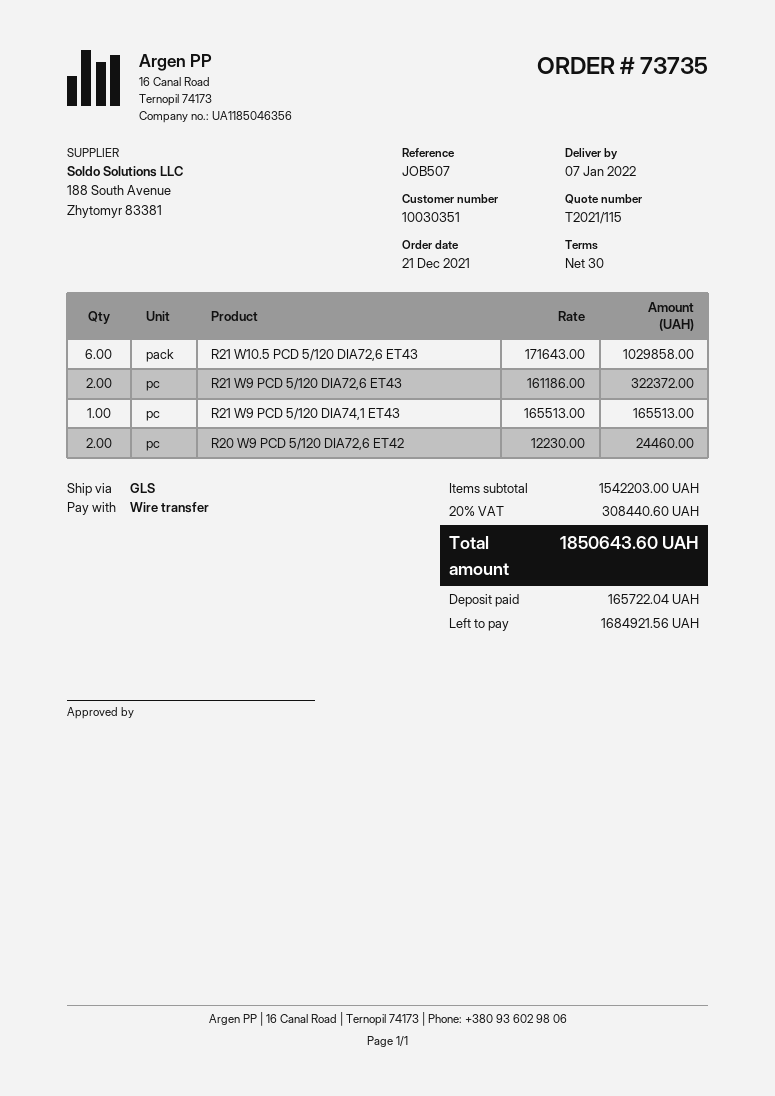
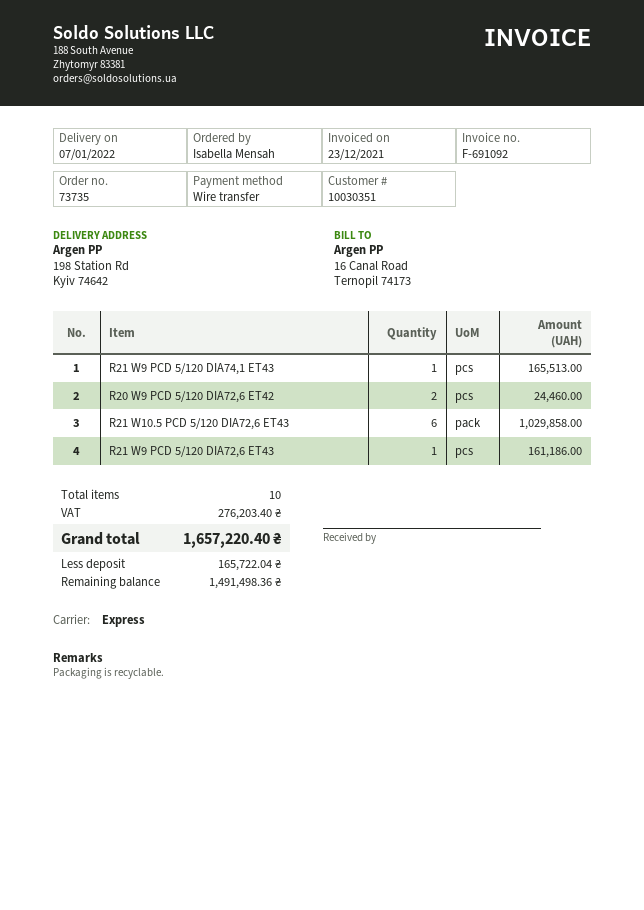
shipping method: GLS -> express
R21 W9 PCD 5/120 DIA72,6 ET43: 2 for 322372.00 -> 1 for 161186.00
tax: 308440.60 -> 276203.40
total: 1850643.60 -> 1657220.40
balance: 1684921.56 -> 1491498.36

